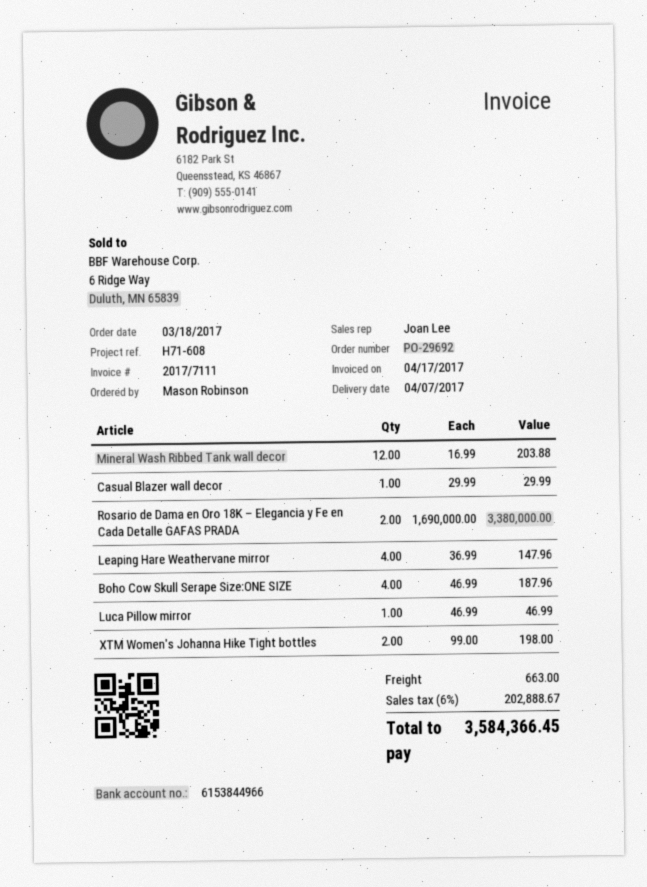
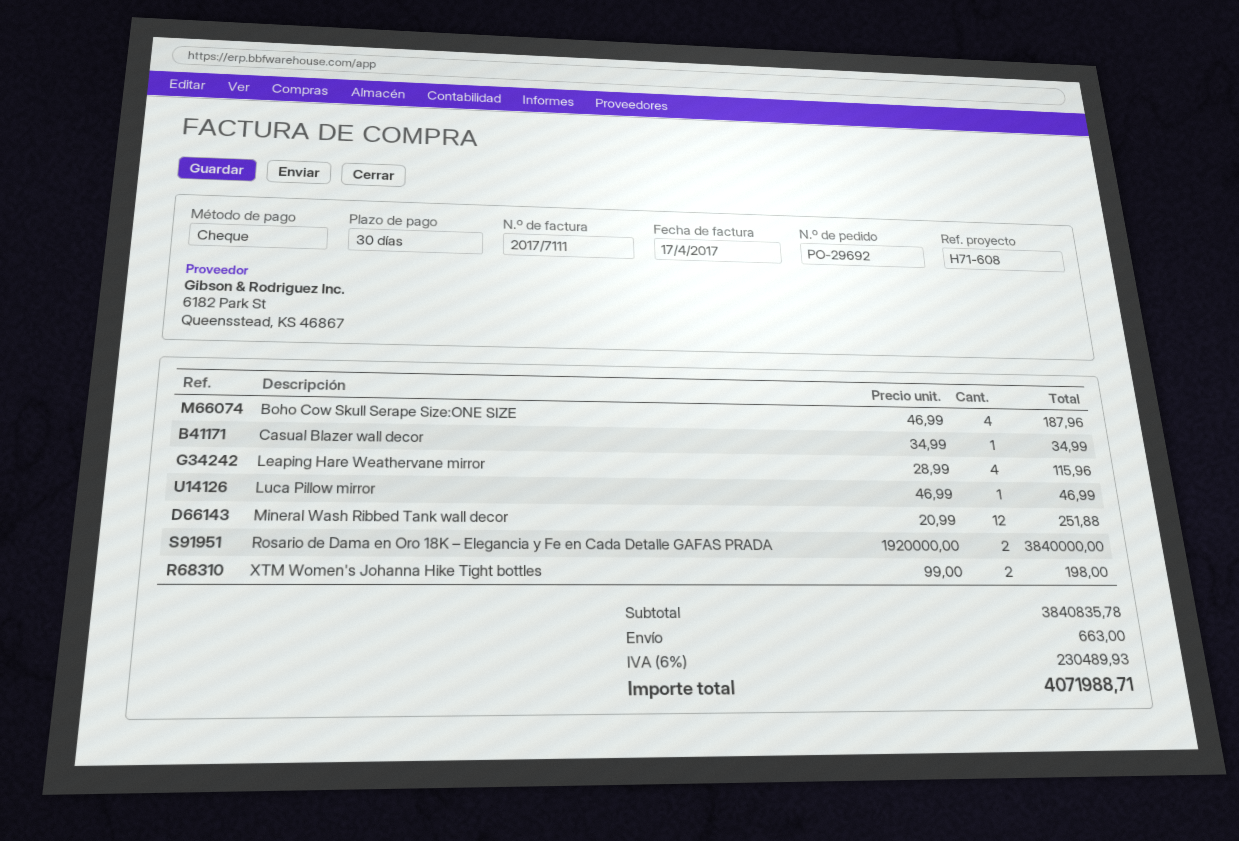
Mineral Wash Ribbed Tank wall decor: 12 x 16.99 = 203.88 -> 12 x 20.99 = 251.88
Casual Blazer wall decor: 1 x 29.99 = 29.99 -> 1 x 34.99 = 34.99
Rosario de Dama en Oro 18K – Elegancia y Fe en Cada Detalle GAFAS PRADA: 2 x 1690000.00 = 3380000.00 -> 2 x 1920000.00 = 3840000.00
Leaping Hare Weathervane mirror: 4 x 36.99 = 147.96 -> 4 x 28.99 = 115.96
tax: 6% = 202888.67 -> 6% = 230489.93
total: 3584366.45 -> 4071988.71

